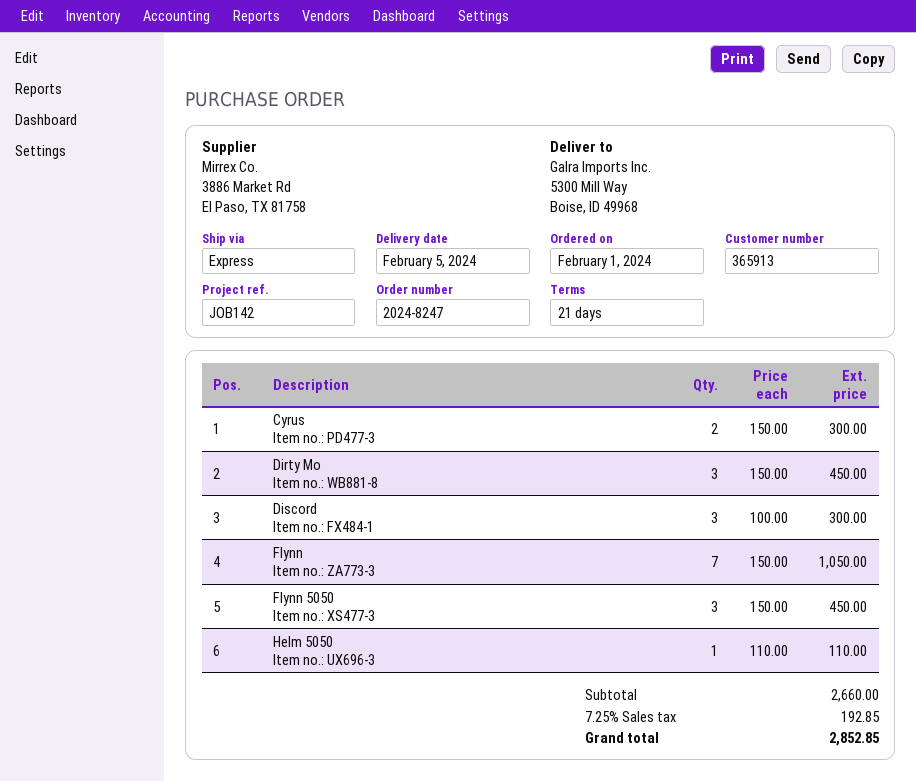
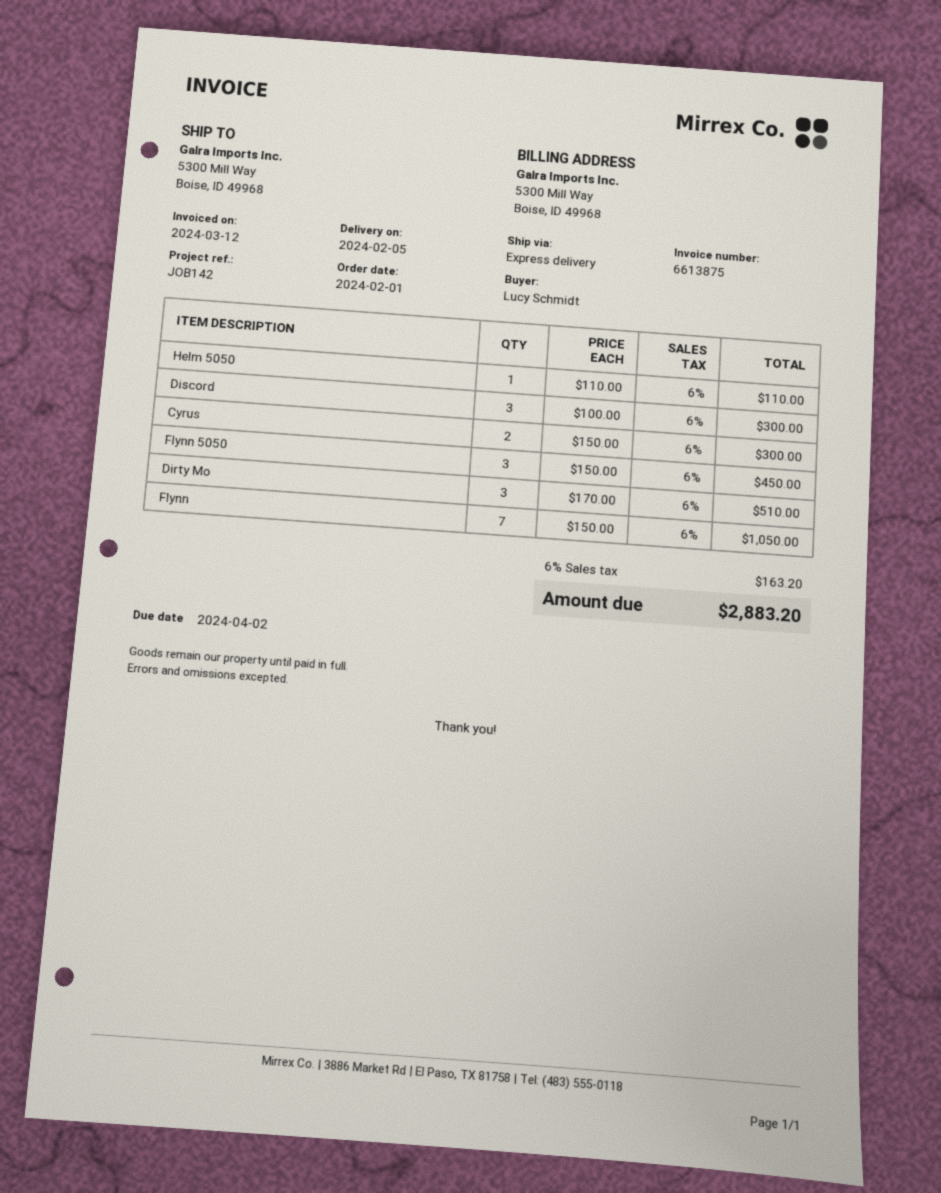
Dirty Mo: 3 x 150.00 = 450.00 -> 3 x 170.00 = 510.00
tax: 7.25% = 192.85 -> 6% = 163.20
total: 2852.85 -> 2883.20

